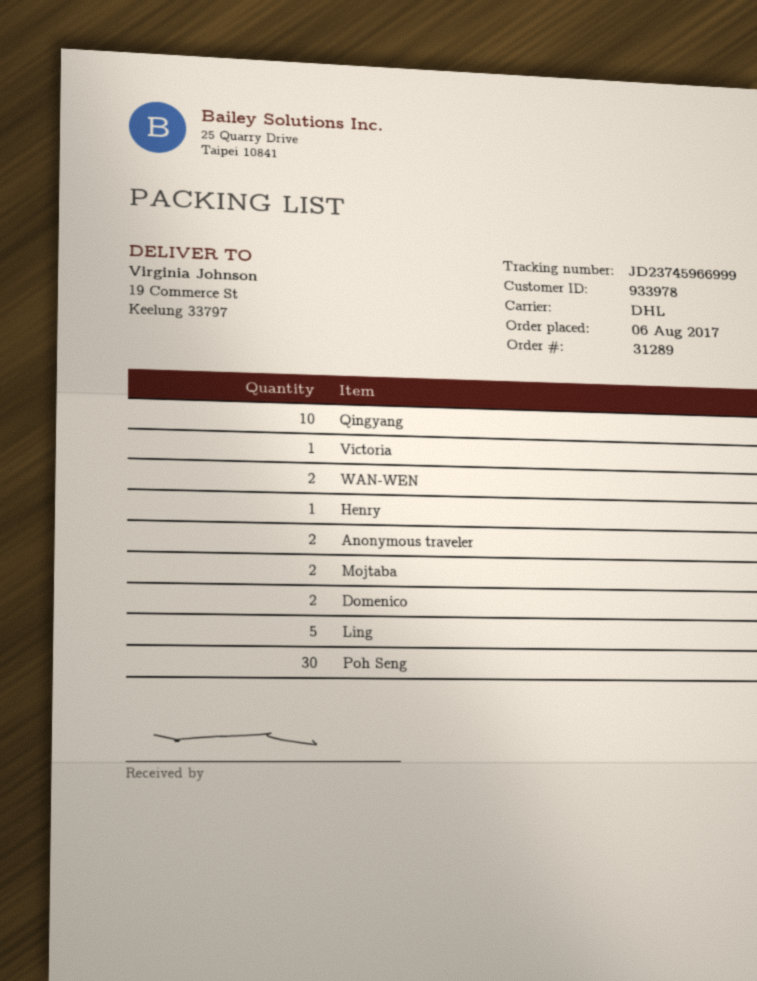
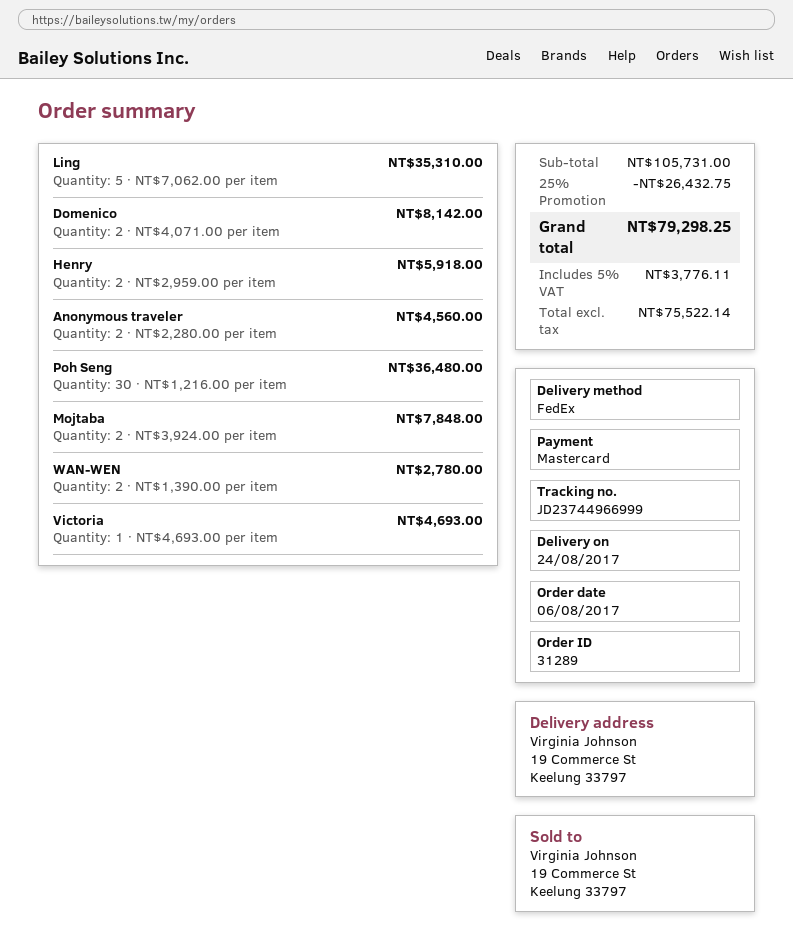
shipping method: DHL -> FedEx
tracking number: JD23745966999 -> JD23744966999
Qingyang: 10 -> none
Henry: 1 -> 2

